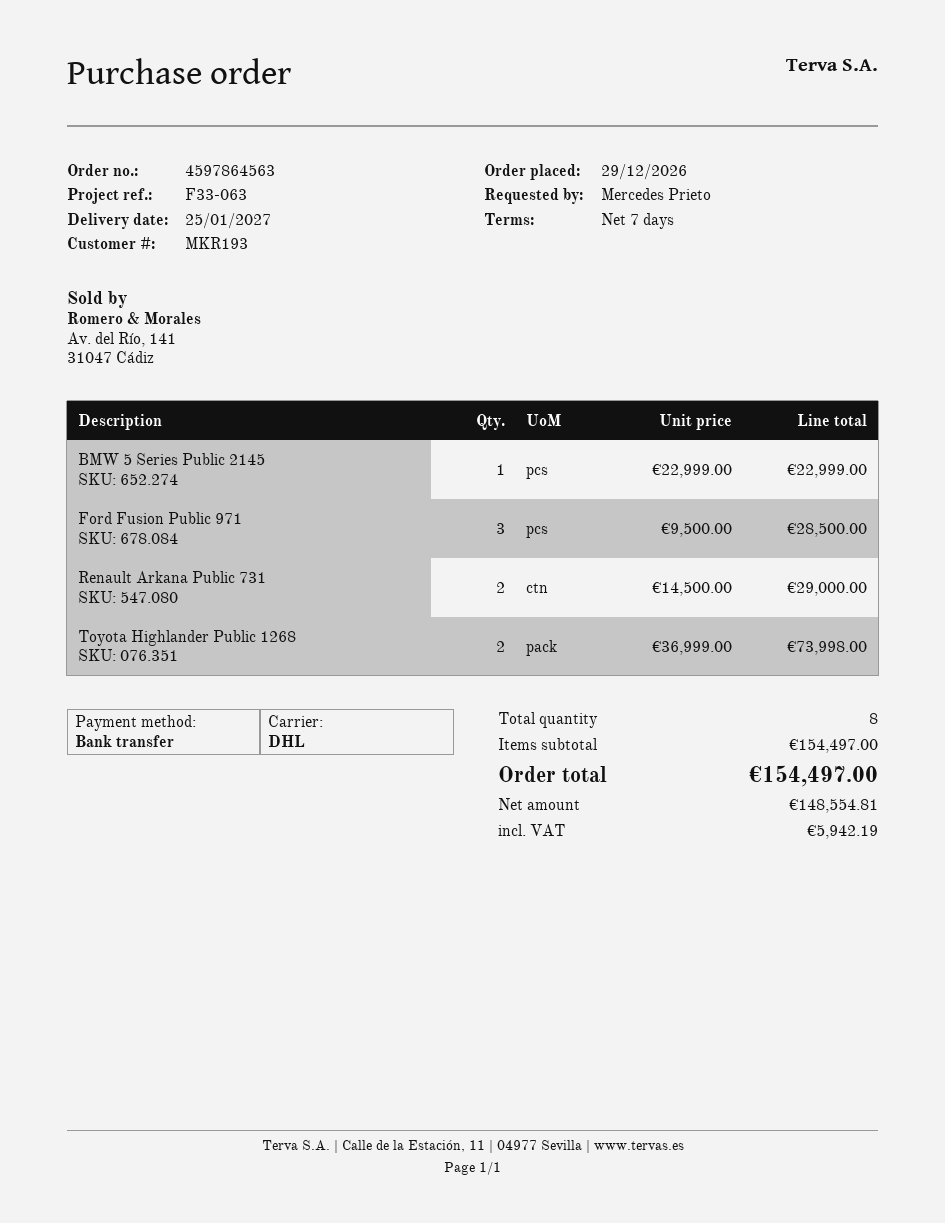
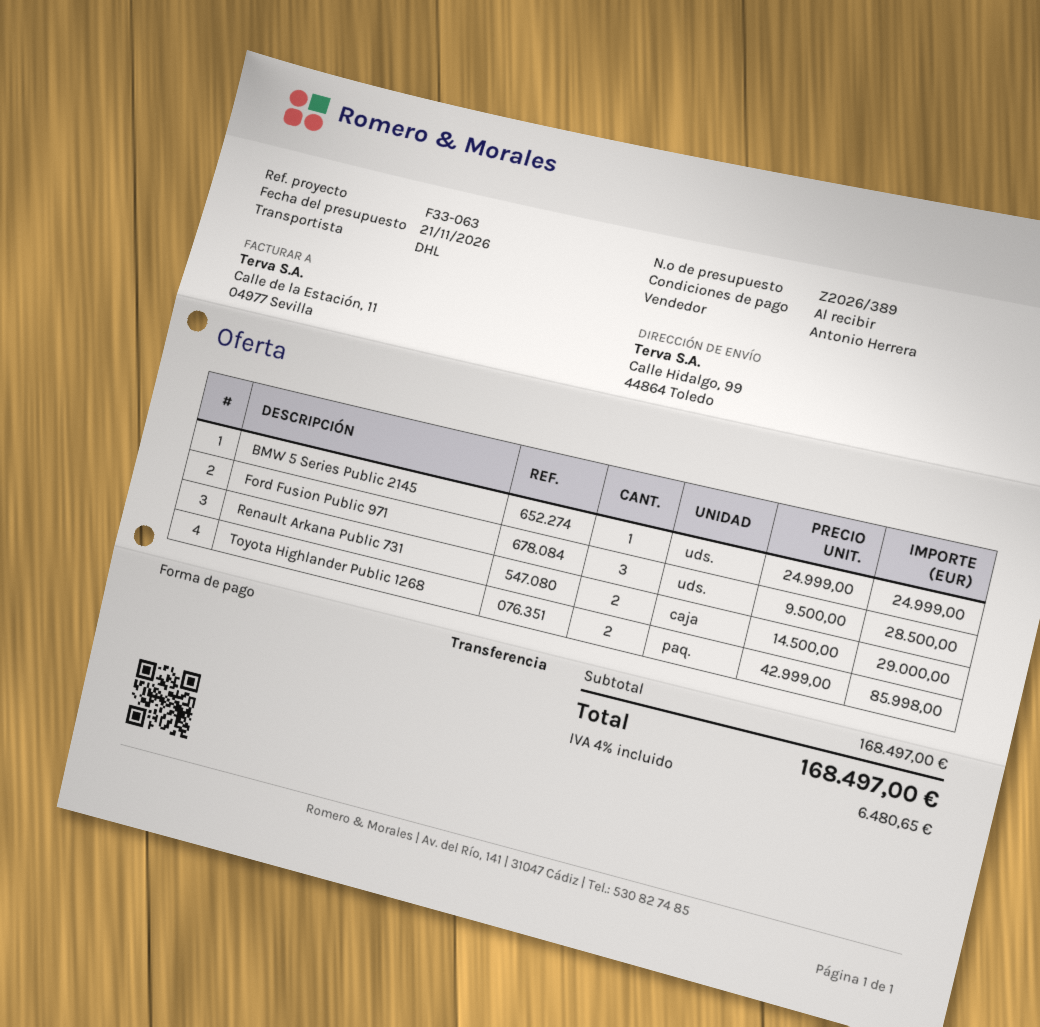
payment terms: 7 days -> on receipt
BMW 5 Series Public 2145: 1 x 22999.00 = 22999.00 -> 1 x 24999.00 = 24999.00
Toyota Highlander Public 1268: 2 x 36999.00 = 73998.00 -> 2 x 42999.00 = 85998.00
subtotal: 154497.00 -> 168497.00
tax: 5942.19 -> 6480.65
total: 154497.00 -> 168497.00

